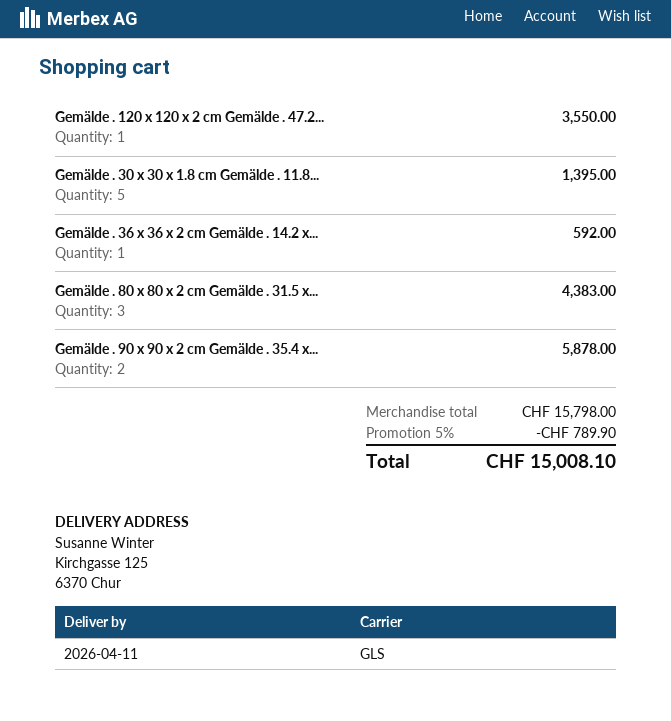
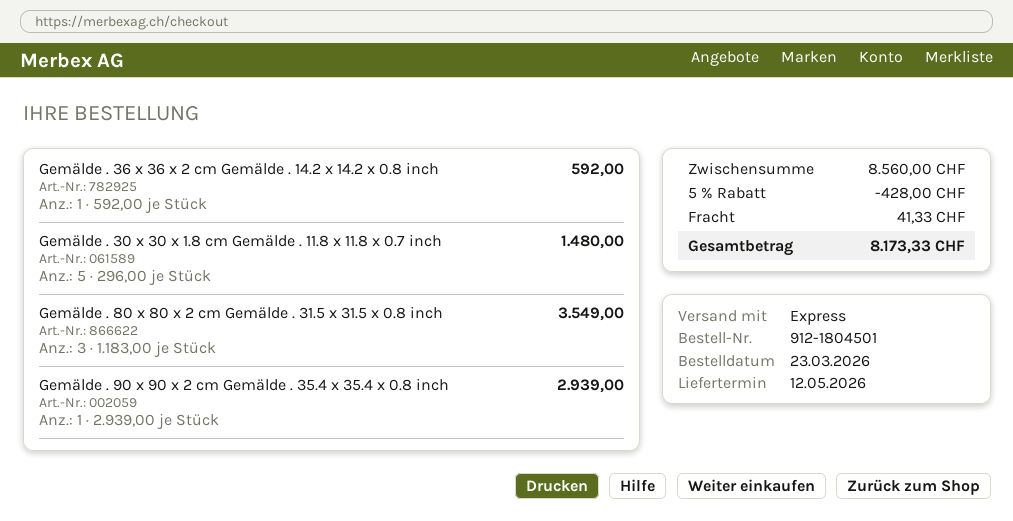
delivery date: 2026-04-11 -> 2026-05-12
shipping method: GLS -> express
Gemälde . 120 x 120 x 2 cm Gemälde . 47.2...: 1 for 3550.00 -> none
Gemälde . 30 x 30 x 1.8 cm Gemälde . 11.8...: 5 for 1395.00 -> 5 for 1480.00
Gemälde . 80 x 80 x 2 cm Gemälde . 31.5 x...: 3 for 4383.00 -> 3 for 3549.00
Gemälde . 90 x 90 x 2 cm Gemälde . 35.4 x...: 2 for 5878.00 -> 1 for 2939.00
subtotal: 15798.00 -> 8560.00
discount: 5% = 789.90 -> 5% = 428.00
shipping: none -> 41.33
total: 15008.10 -> 8173.33

